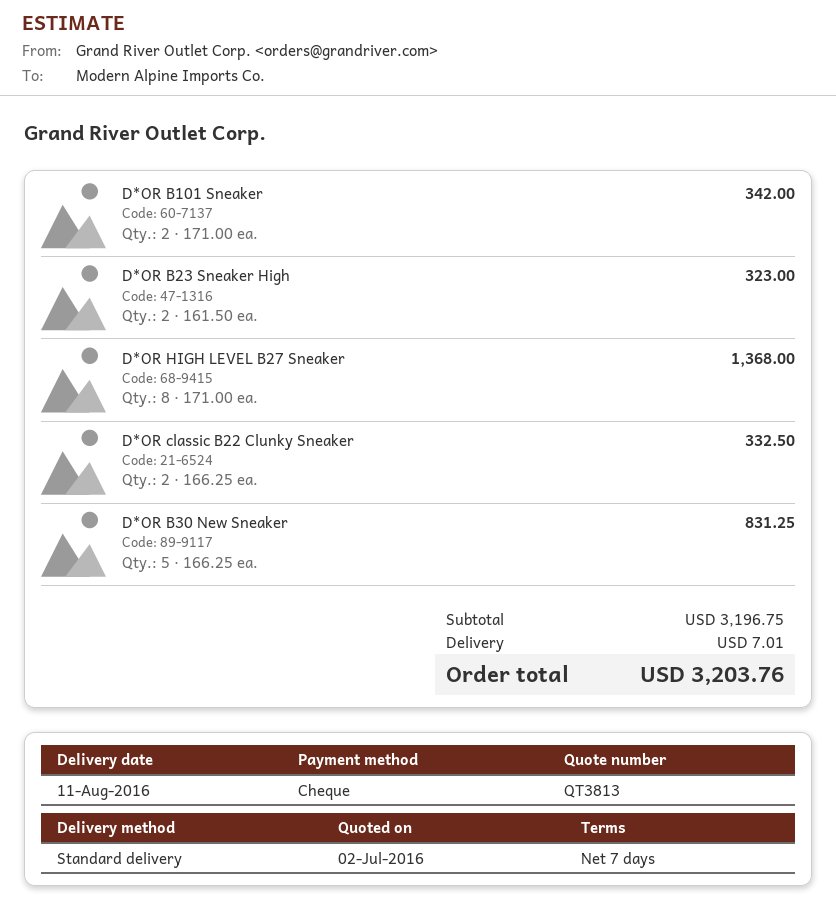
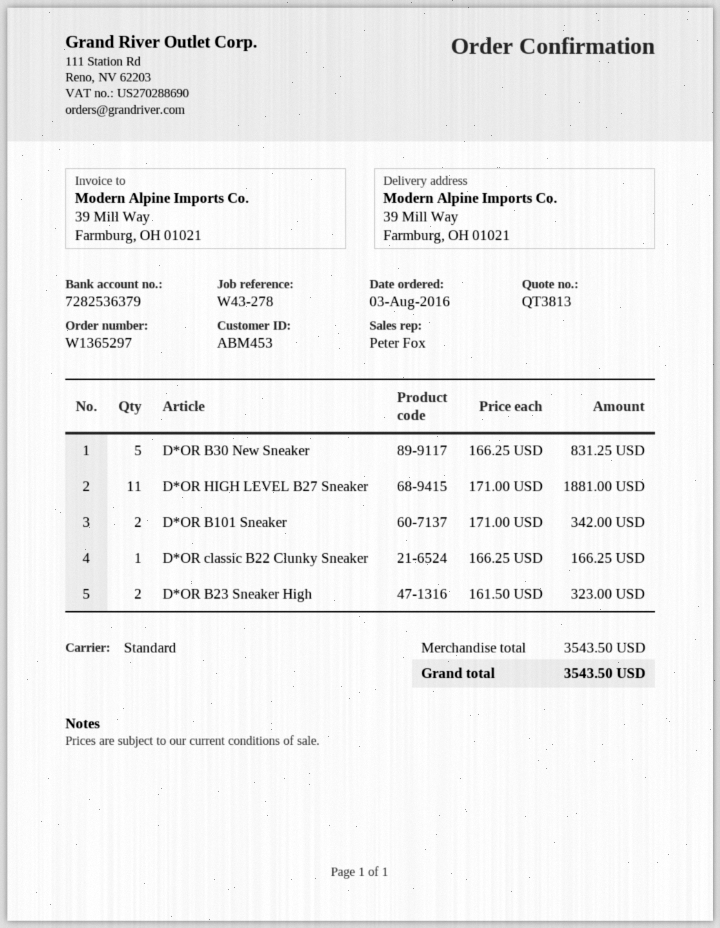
D*OR HIGH LEVEL B27 Sneaker: 8 x 171.00 = 1368.00 -> 11 x 171.00 = 1881.00
D*OR classic B22 Clunky Sneaker: 2 x 166.25 = 332.50 -> 1 x 166.25 = 166.25
subtotal: 3196.75 -> 3543.50
shipping: 7.01 -> none
total: 3203.76 -> 3543.50

